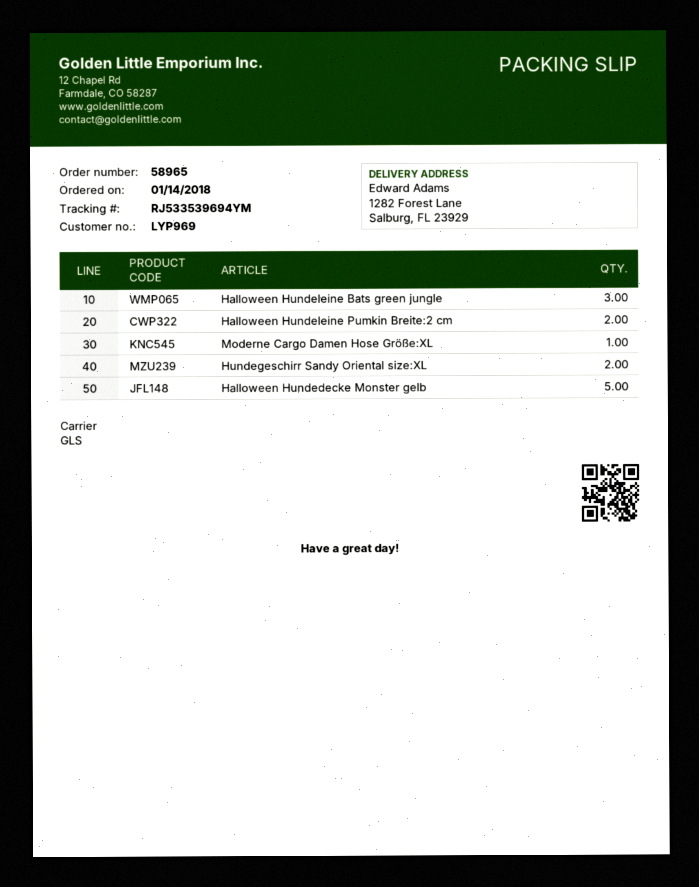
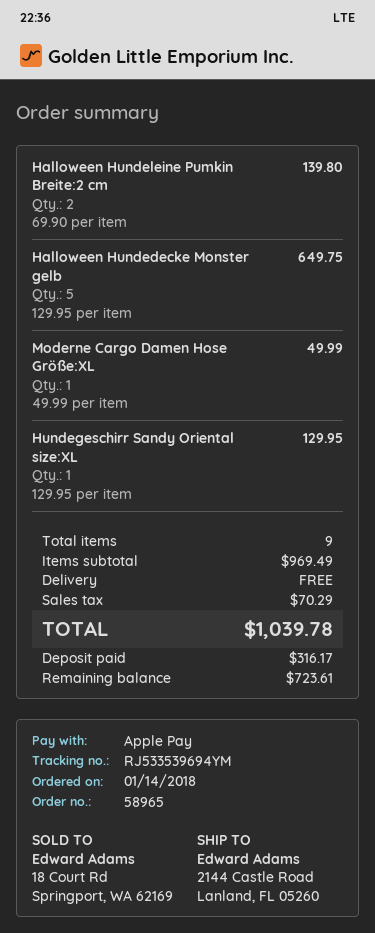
ship to: 1282 Forest Lane, Salburg, FL 23929 -> 2144 Castle Road, Lanland, FL 05260
Halloween Hundeleine Bats green jungle: 3 -> none
Hundegeschirr Sandy Oriental size:XL: 2 -> 1

